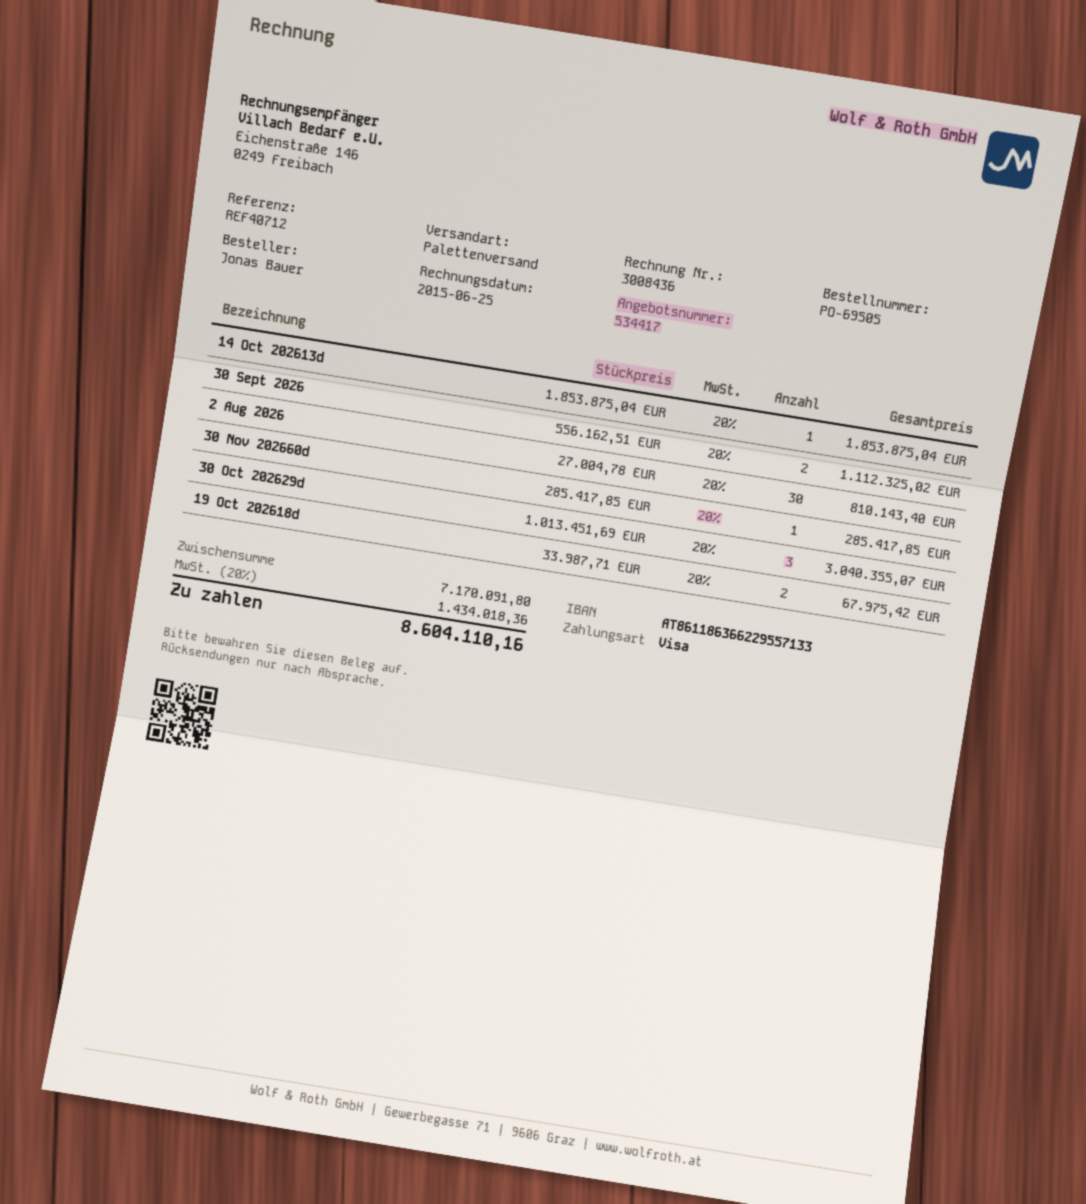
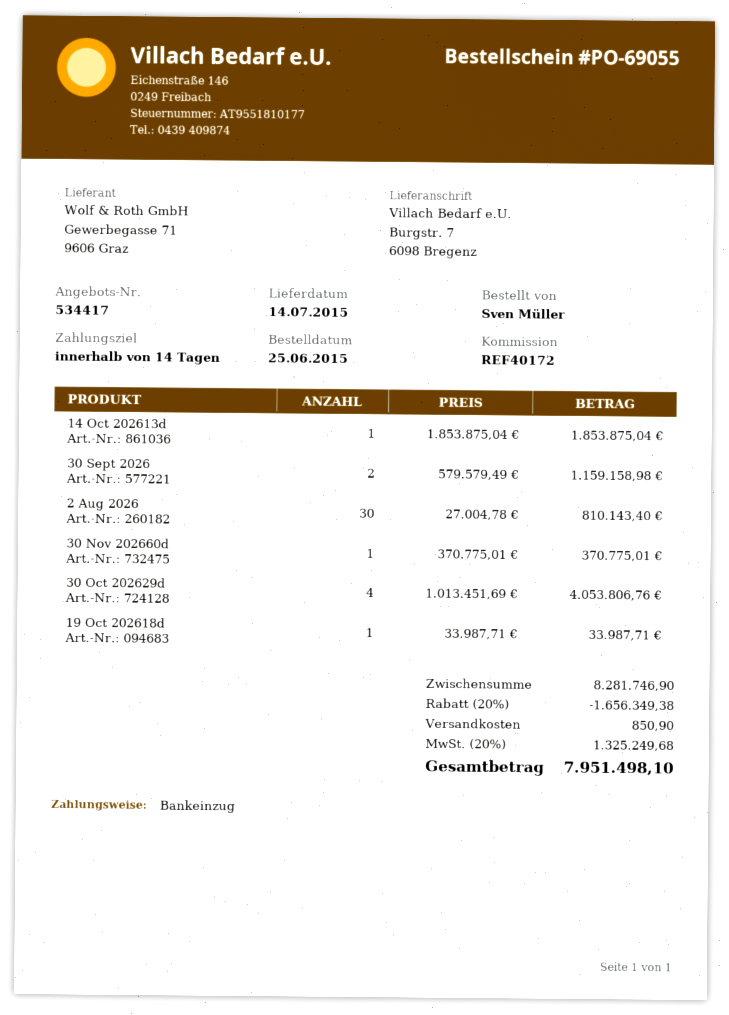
order number: PO-69505 -> PO-69055
reference: REF40712 -> REF40172
ordered by: Jonas Bauer -> Sven Müller
payment method: Visa -> direct debit
30 Sept 2026: 2 x 556162.51 = 1112325.02 -> 2 x 579579.49 = 1159158.98
30 Nov 202660d: 1 x 285417.85 = 285417.85 -> 1 x 370775.01 = 370775.01
30 Oct 202629d: 3 x 1013451.69 = 3040355.07 -> 4 x 1013451.69 = 4053806.76
19 Oct 202618d: 2 x 33987.71 = 67975.42 -> 1 x 33987.71 = 33987.71
subtotal: 7170091.80 -> 8281746.90
discount: none -> 20% = 1656349.38
shipping: none -> 850.90
tax: 20% = 1434018.36 -> 20% = 1325249.68
total: 8604110.16 -> 7951498.10

